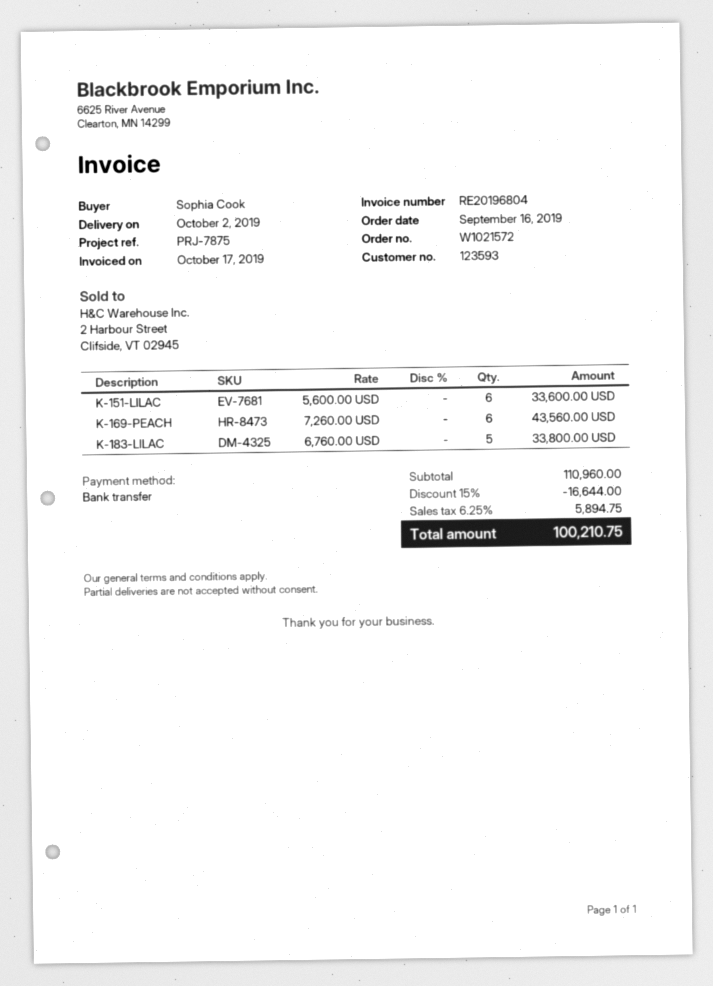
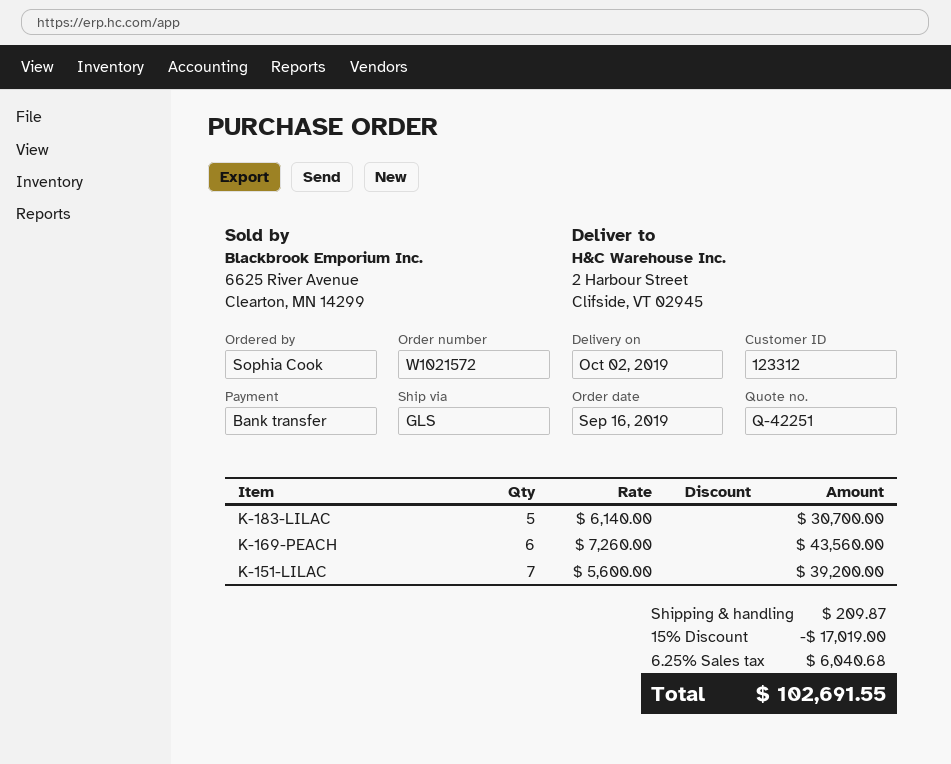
customer number: 123593 -> 123312
K-151-LILAC: 6 x 5600.00 = 33600.00 -> 7 x 5600.00 = 39200.00
K-183-LILAC: 5 x 6760.00 = 33800.00 -> 5 x 6140.00 = 30700.00
discount: 15% = 16644.00 -> 15% = 17019.00
shipping: none -> 209.87
tax: 6.25% = 5894.75 -> 6.25% = 6040.68
total: 100210.75 -> 102691.55

